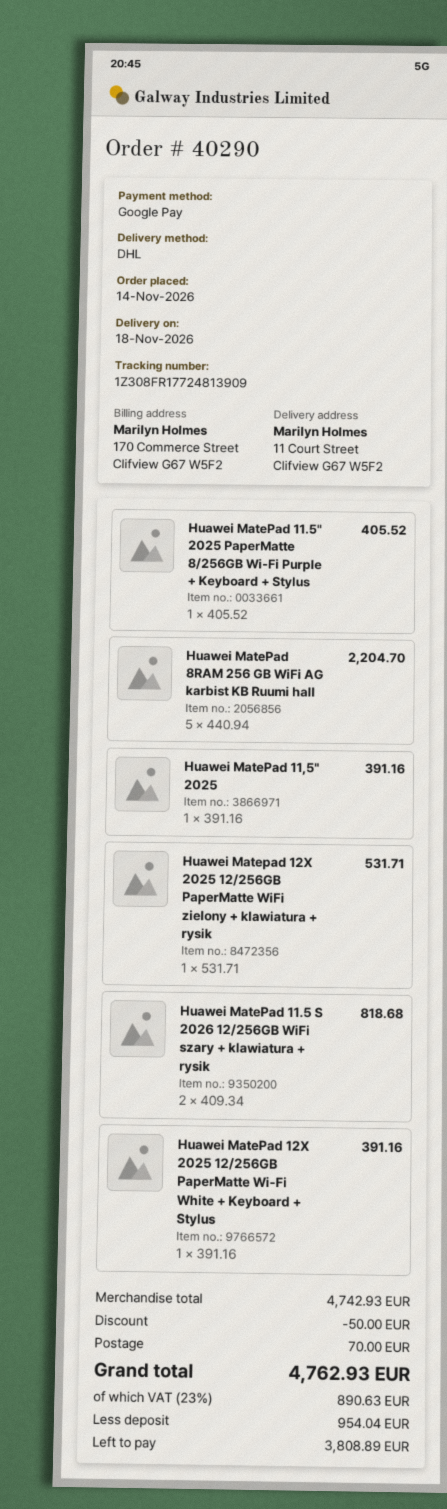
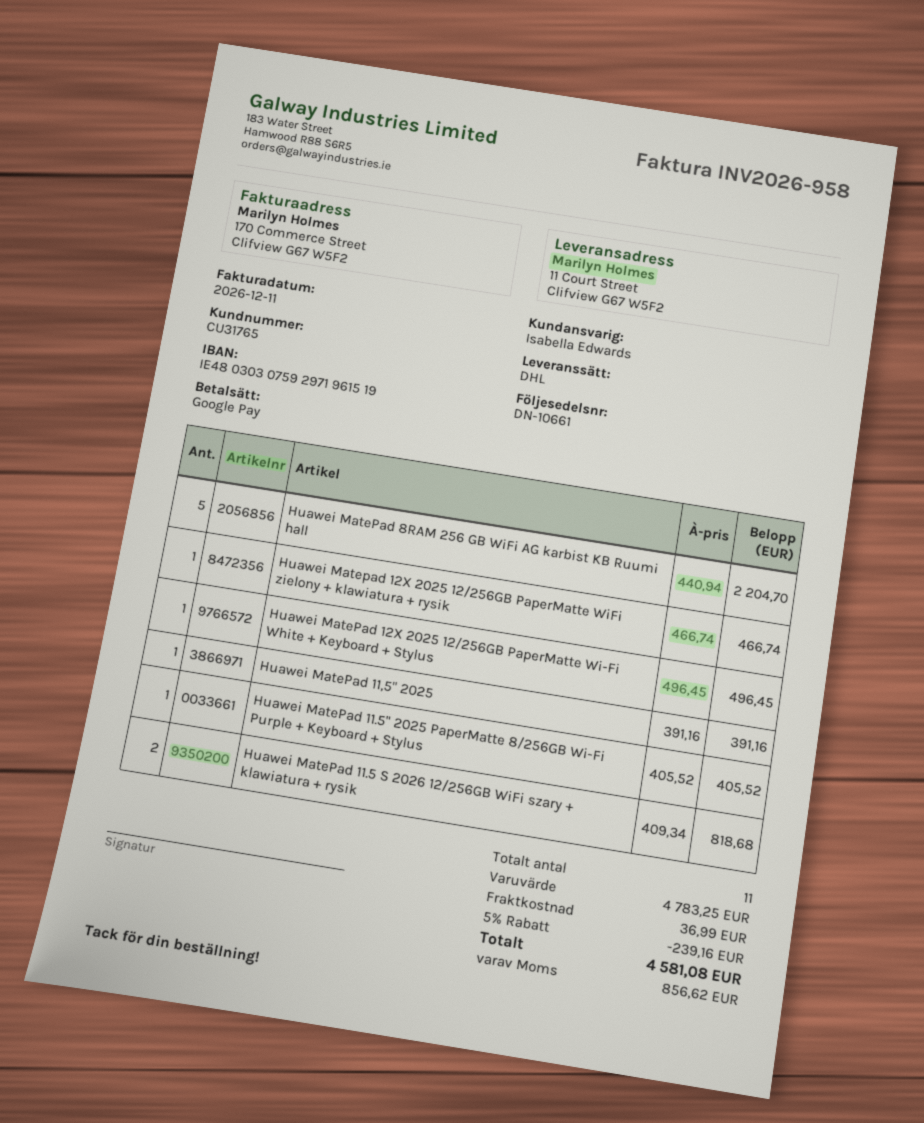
Huawei Matepad 12X 2025 12/256GB PaperMatte WiFi zielony + klawiatura + rysik: 1 x 531.71 = 531.71 -> 1 x 466.74 = 466.74
Huawei MatePad 12X 2025 12/256GB PaperMatte Wi-Fi White + Keyboard + Stylus: 1 x 391.16 = 391.16 -> 1 x 496.45 = 496.45
subtotal: 4742.93 -> 4783.25
discount: 50.00 -> 239.16
shipping: 70.00 -> 36.99
tax: 890.63 -> 856.62
total: 4762.93 -> 4581.08

